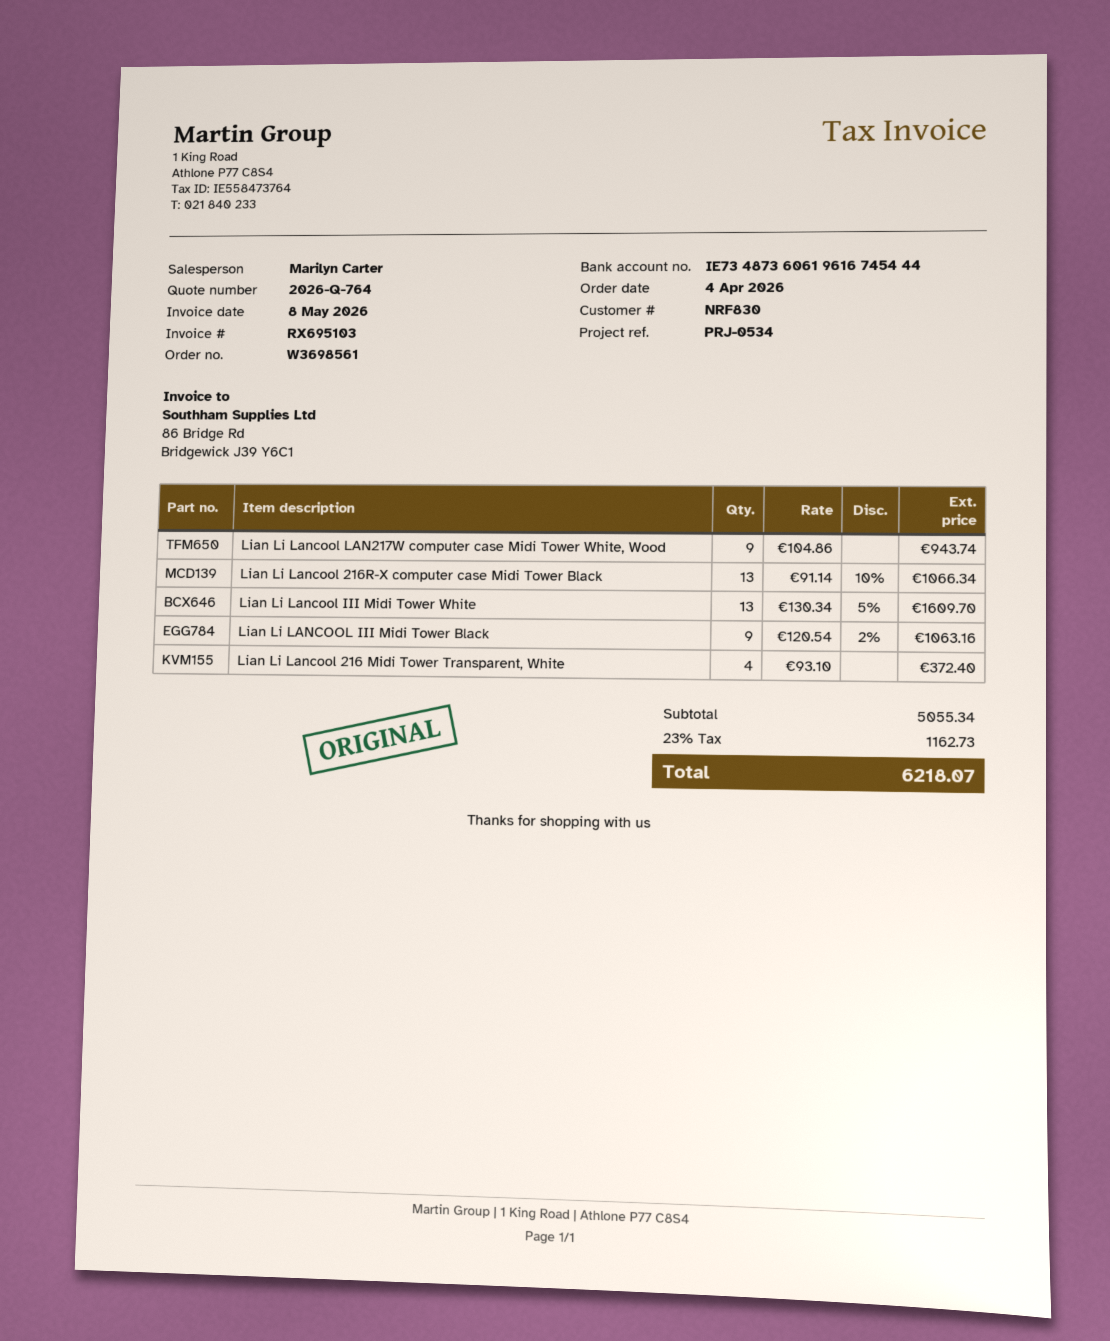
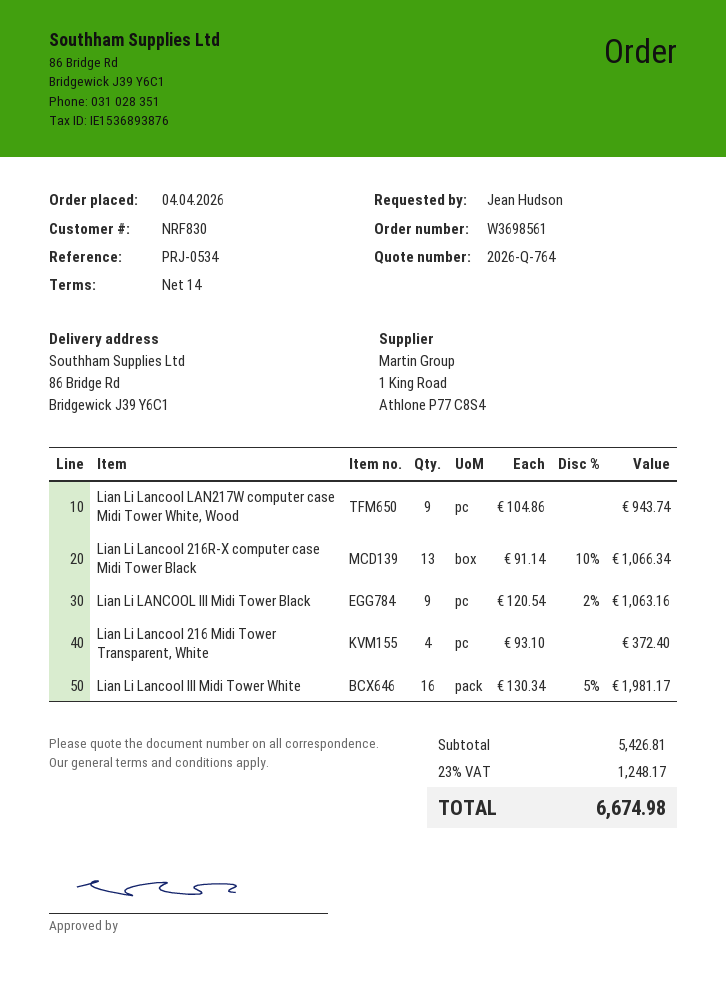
Lian Li Lancool III Midi Tower White: 13 x 130.34 - 5% = 1609.70 -> 16 x 130.34 - 5% = 1981.17
subtotal: 5055.34 -> 5426.81
tax: 23% = 1162.73 -> 23% = 1248.17
total: 6218.07 -> 6674.98

